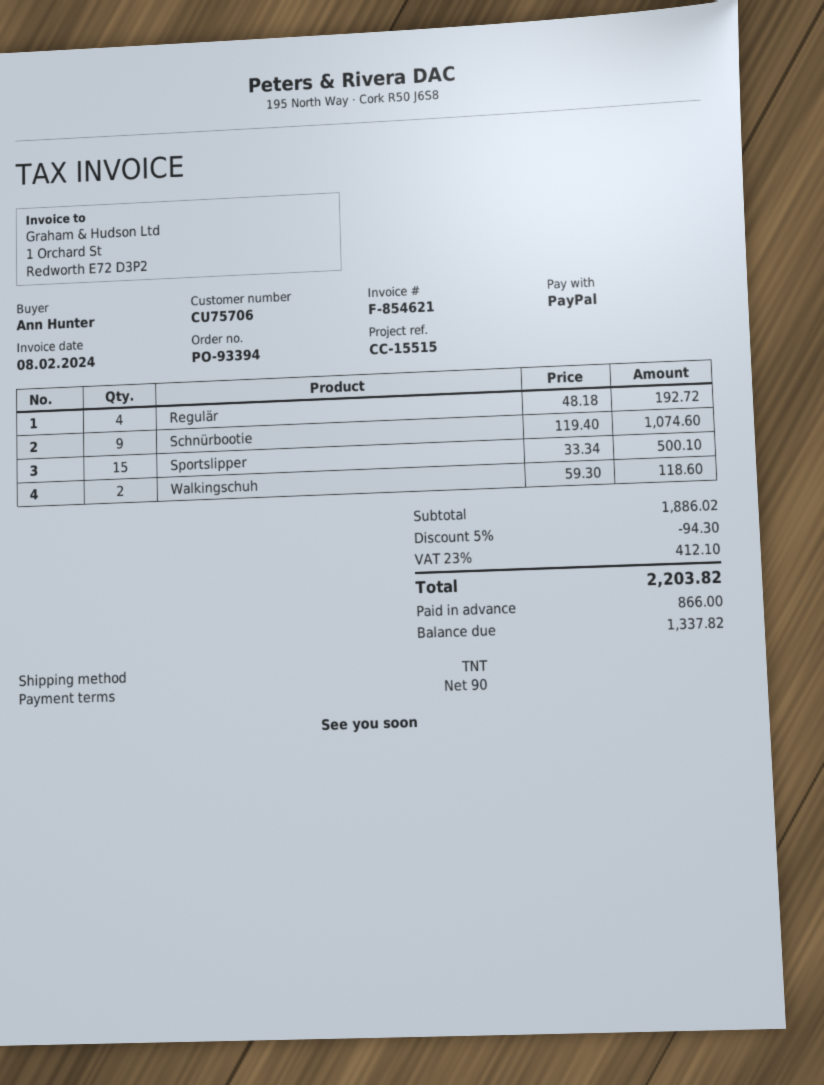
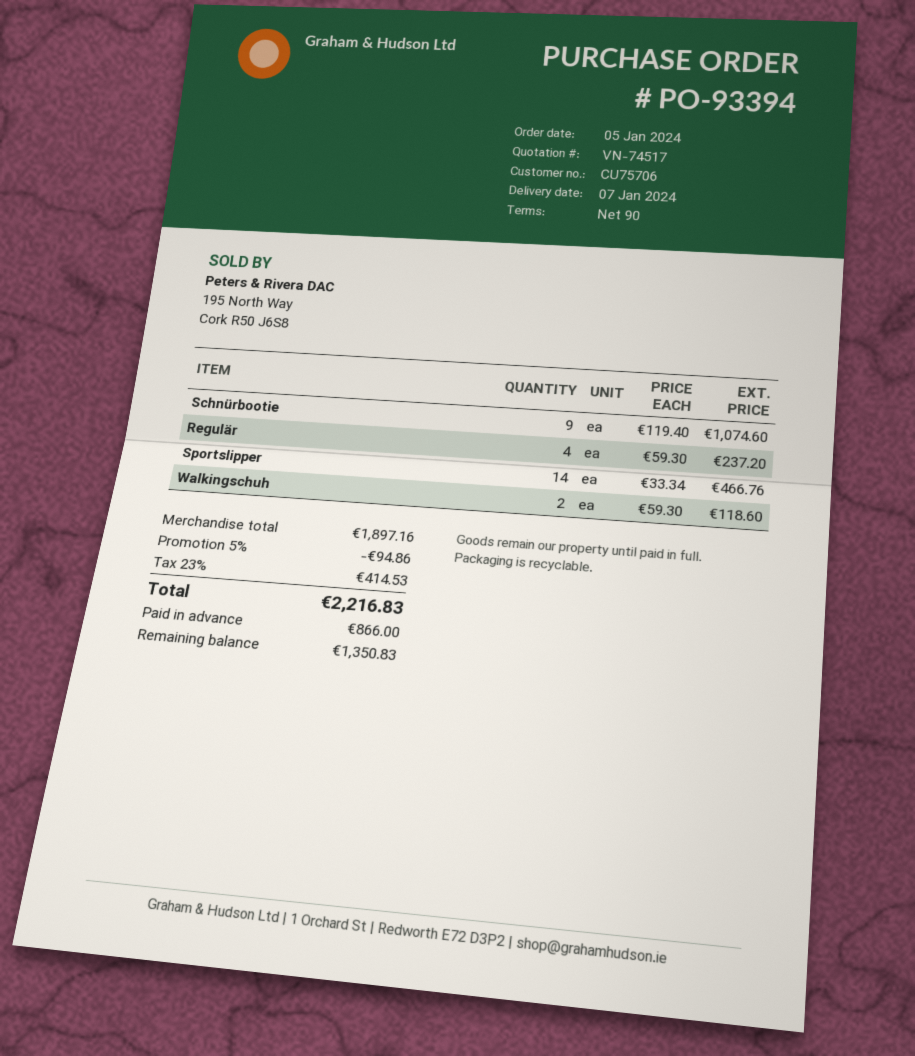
Regulär: 4 x 48.18 = 192.72 -> 4 x 59.30 = 237.20
Sportslipper: 15 x 33.34 = 500.10 -> 14 x 33.34 = 466.76
subtotal: 1886.02 -> 1897.16
discount: 5% = 94.30 -> 5% = 94.86
tax: 23% = 412.10 -> 23% = 414.53
total: 2203.82 -> 2216.83
balance: 1337.82 -> 1350.83

